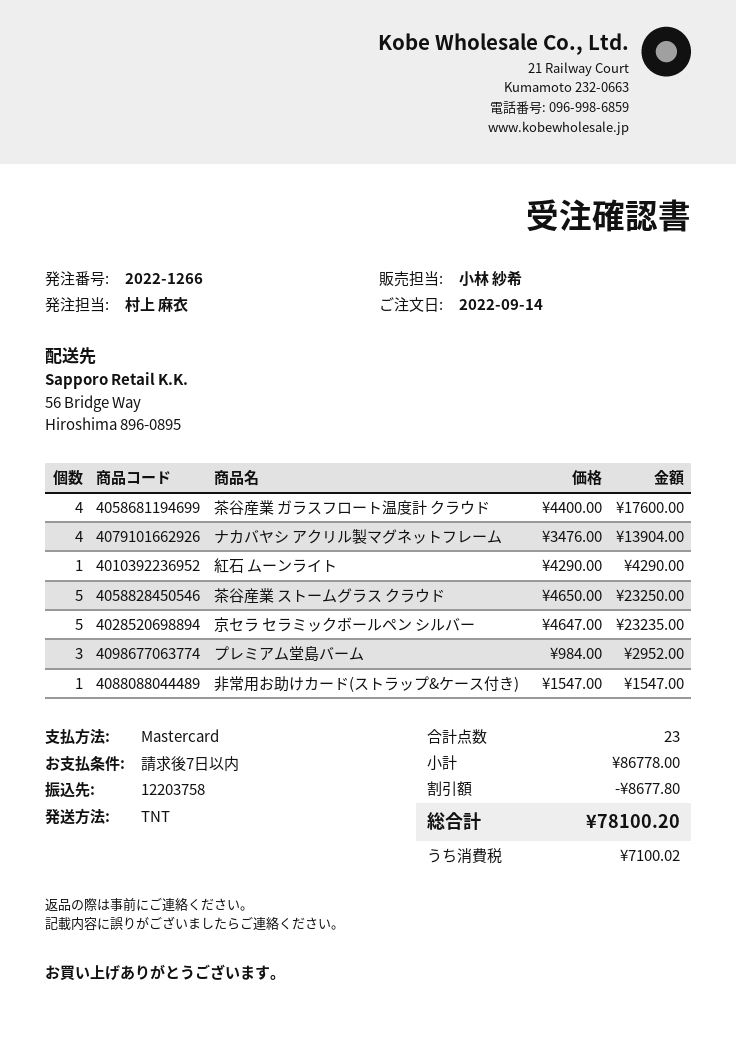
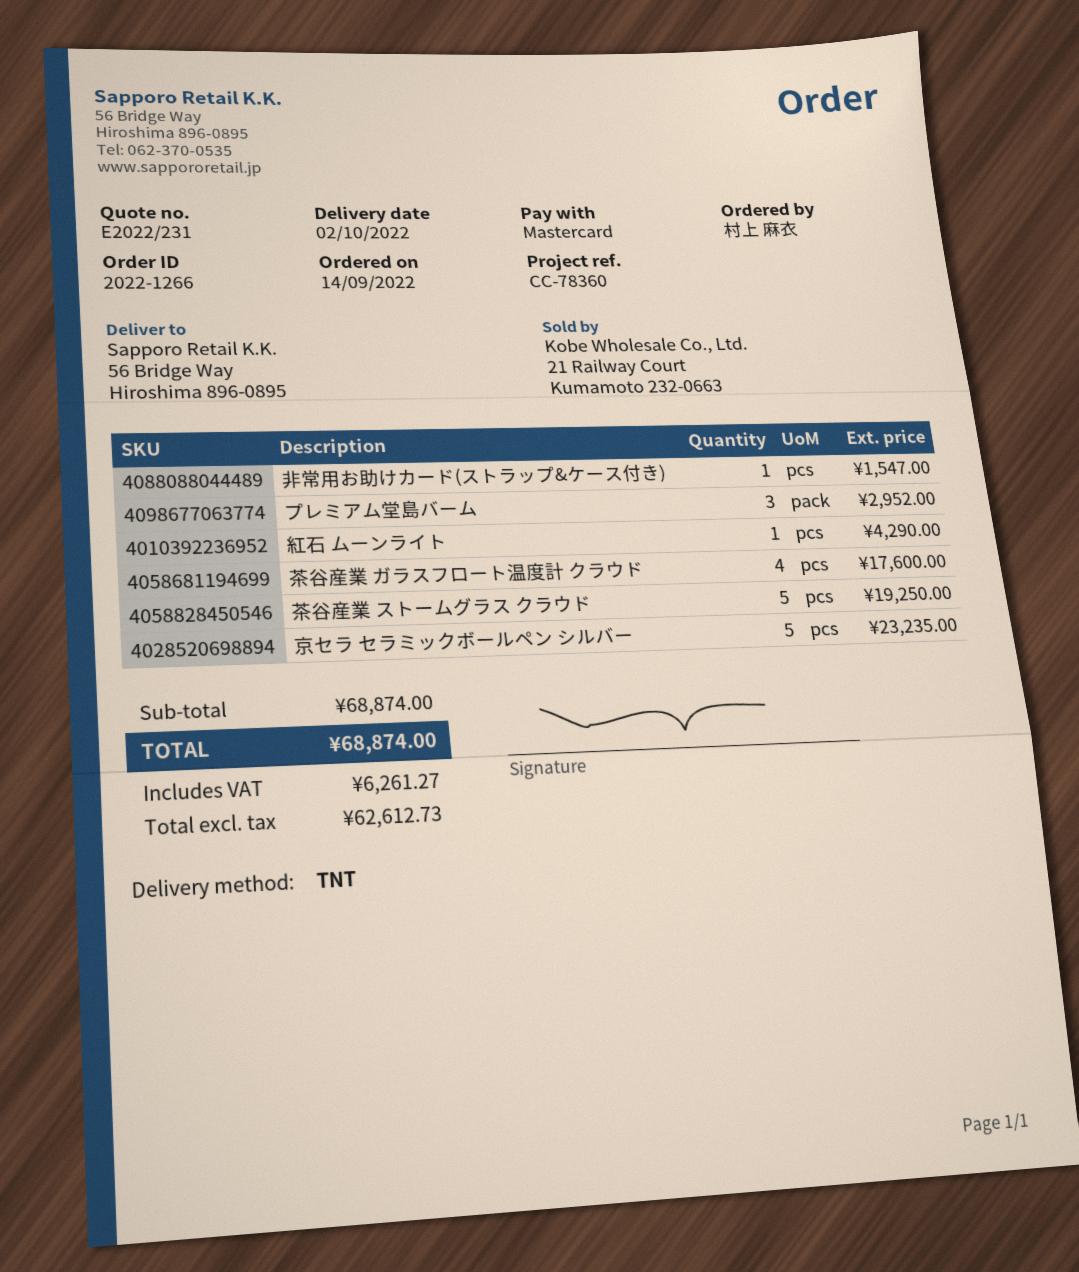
ナカバヤシ アクリル製マグネットフレーム: 4 for 13904.00 -> none
茶谷産業 ストームグラス クラウド: 5 for 23250.00 -> 5 for 19250.00
subtotal: 86778.00 -> 68874.00
discount: 8677.80 -> none
tax: 7100.02 -> 6261.27
total: 78100.20 -> 68874.00

